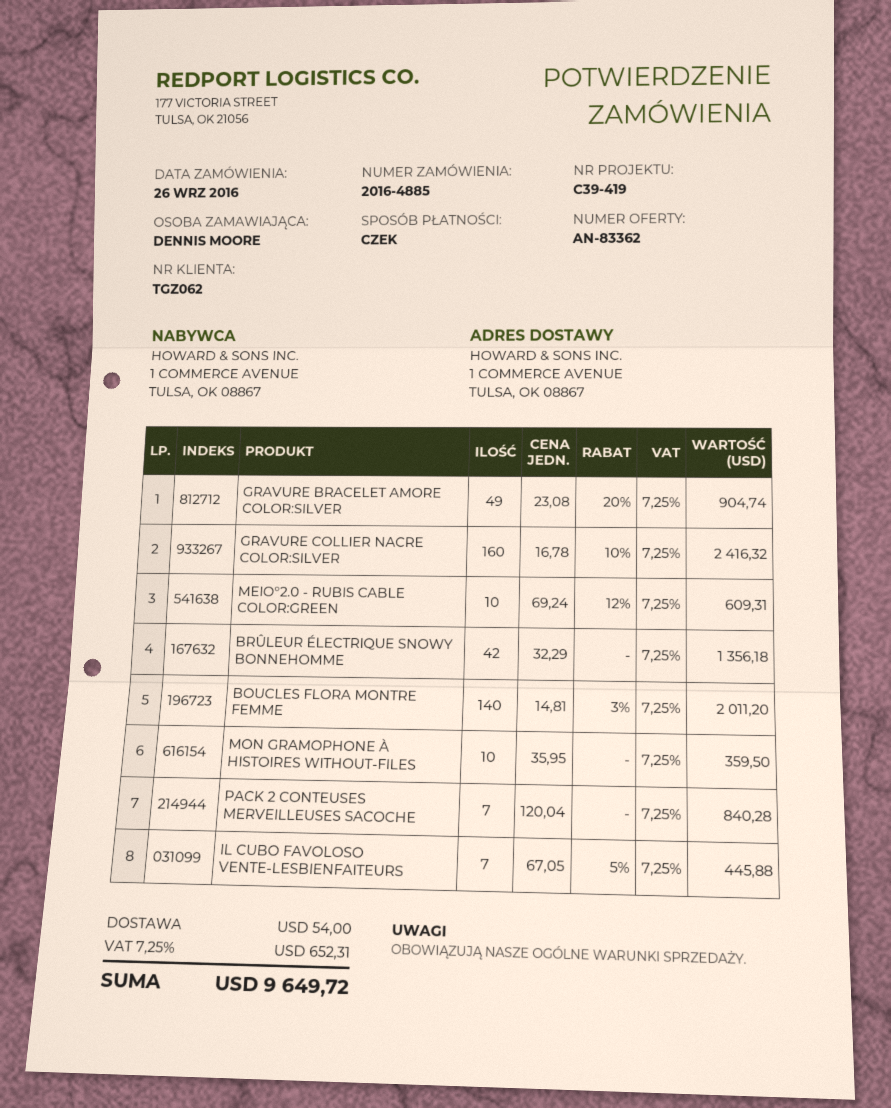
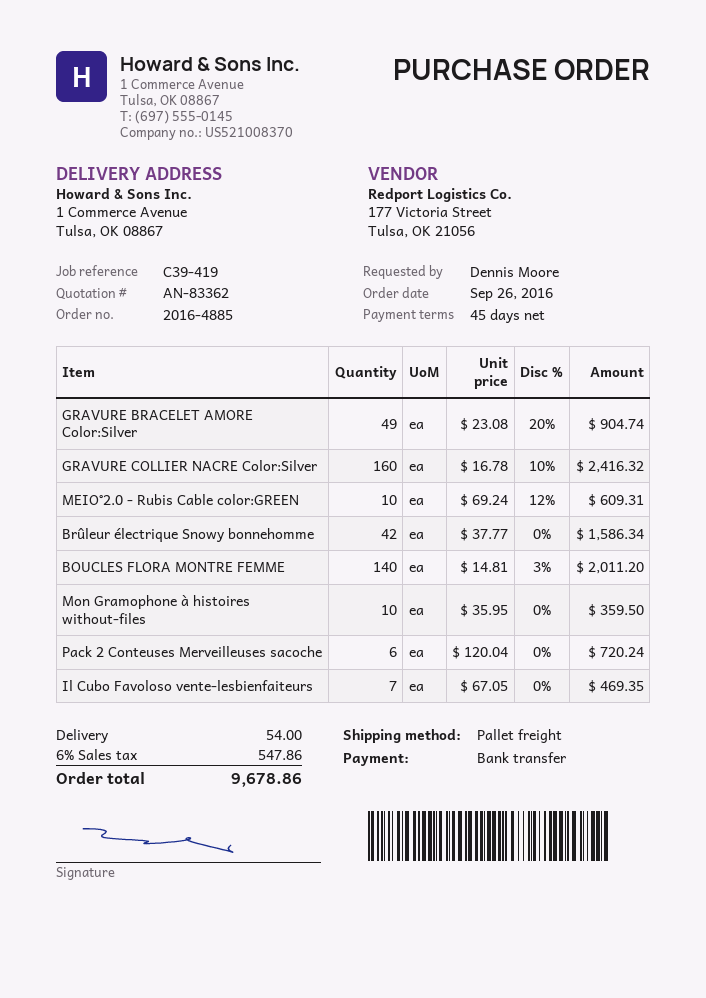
payment method: cheque -> bank transfer
BRÛLEUR ÉLECTRIQUE SNOWY BONNEHOMME: 42 x 32.29 = 1356.18 -> 42 x 37.77 = 1586.34
PACK 2 CONTEUSES MERVEILLEUSES SACOCHE: 7 x 120.04 = 840.28 -> 6 x 120.04 = 720.24
IL CUBO FAVOLOSO VENTE-LESBIENFAITEURS: 7 x 67.05 - 5% = 445.88 -> 7 x 67.05 = 469.35
tax: 7.25% = 652.31 -> 6% = 547.86
total: 9649.72 -> 9678.86

